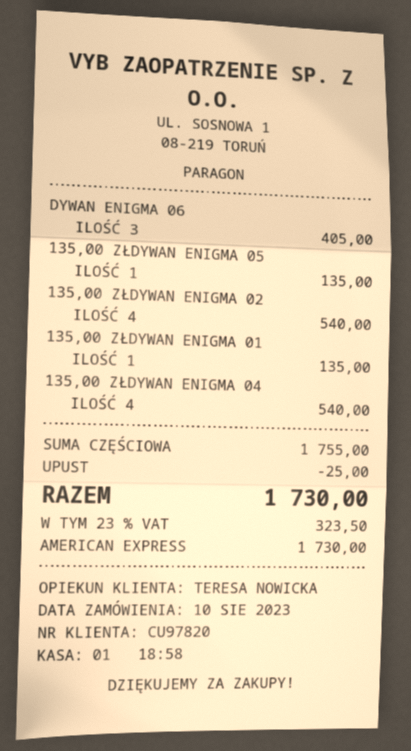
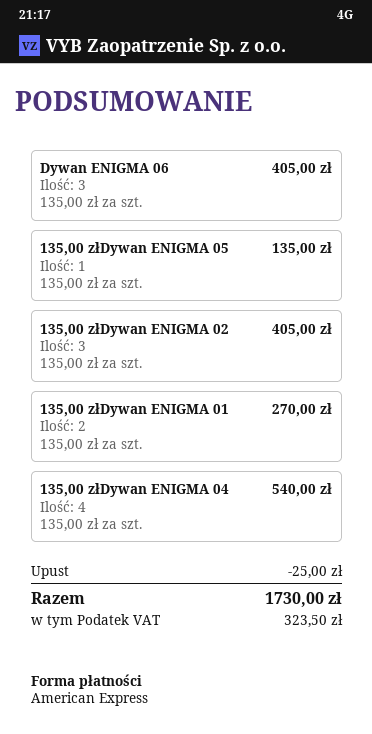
135,00 ZŁDYWAN ENIGMA 02: 4 for 540.00 -> 3 for 405.00
135,00 ZŁDYWAN ENIGMA 01: 1 for 135.00 -> 2 for 270.00

